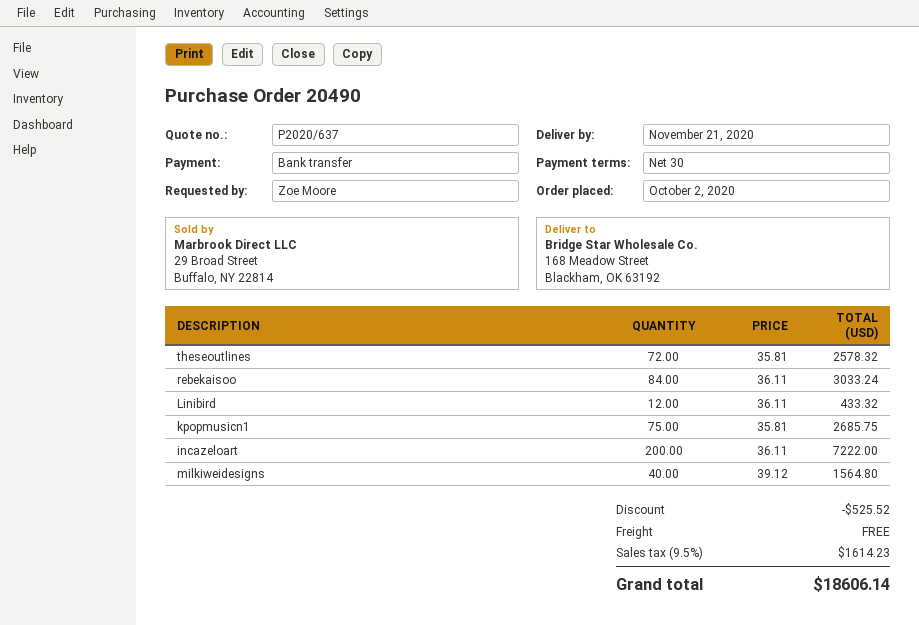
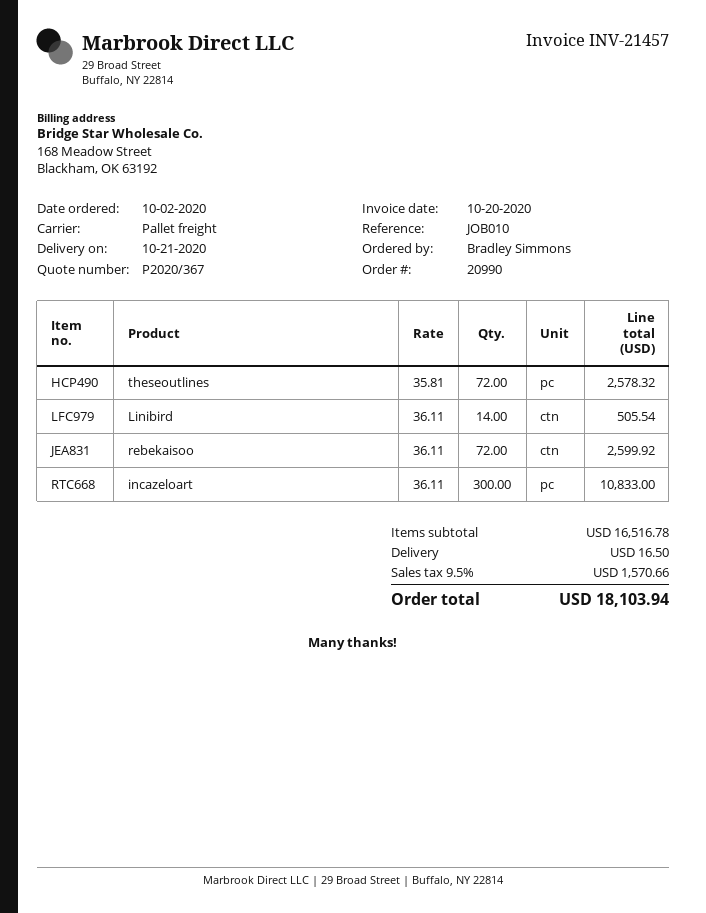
quote number: P2020/637 -> P2020/367
order number: 20490 -> 20990
delivery date: 2020-11-21 -> 2020-10-21
ordered by: Zoe Moore -> Bradley Simmons
rebekaisoo: 84 x 36.11 = 3033.24 -> 72 x 36.11 = 2599.92
Linibird: 12 x 36.11 = 433.32 -> 14 x 36.11 = 505.54
kpopmusicn1: 75 x 35.81 = 2685.75 -> none
incazeloart: 200 x 36.11 = 7222.00 -> 300 x 36.11 = 10833.00
milkiweidesigns: 40 x 39.12 = 1564.80 -> none
discount: 525.52 -> none
shipping: 0.00 -> 16.50
tax: 9.5% = 1614.23 -> 9.5% = 1570.66
total: 18606.14 -> 18103.94

